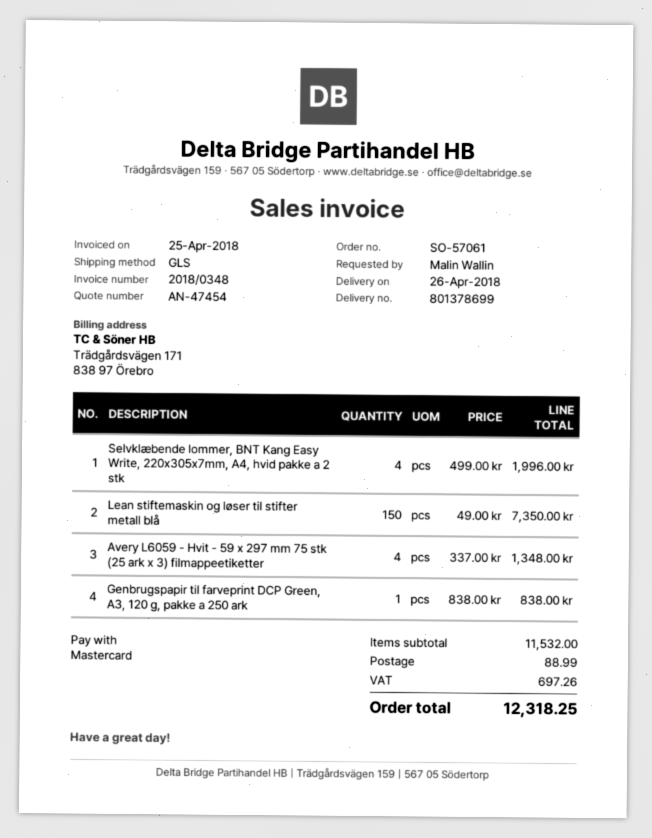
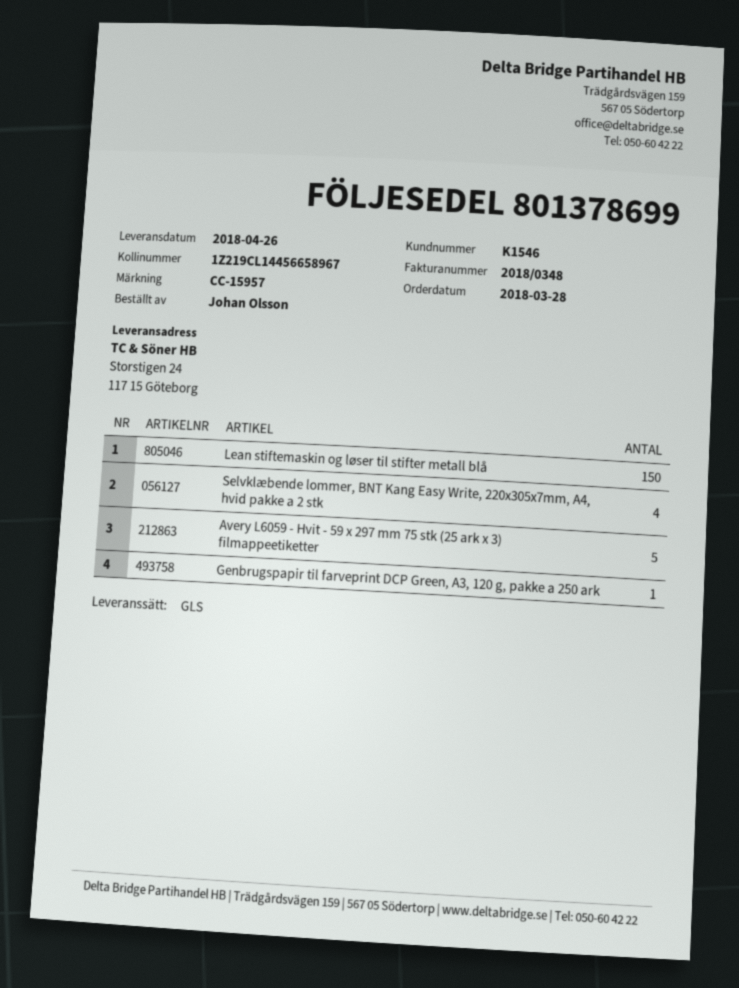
ordered by: Malin Wallin -> Johan Olsson
Avery L6059 - Hvit - 59 x 297 mm 75 stk (25 ark x 3) filmappeetiketter: 4 -> 5

